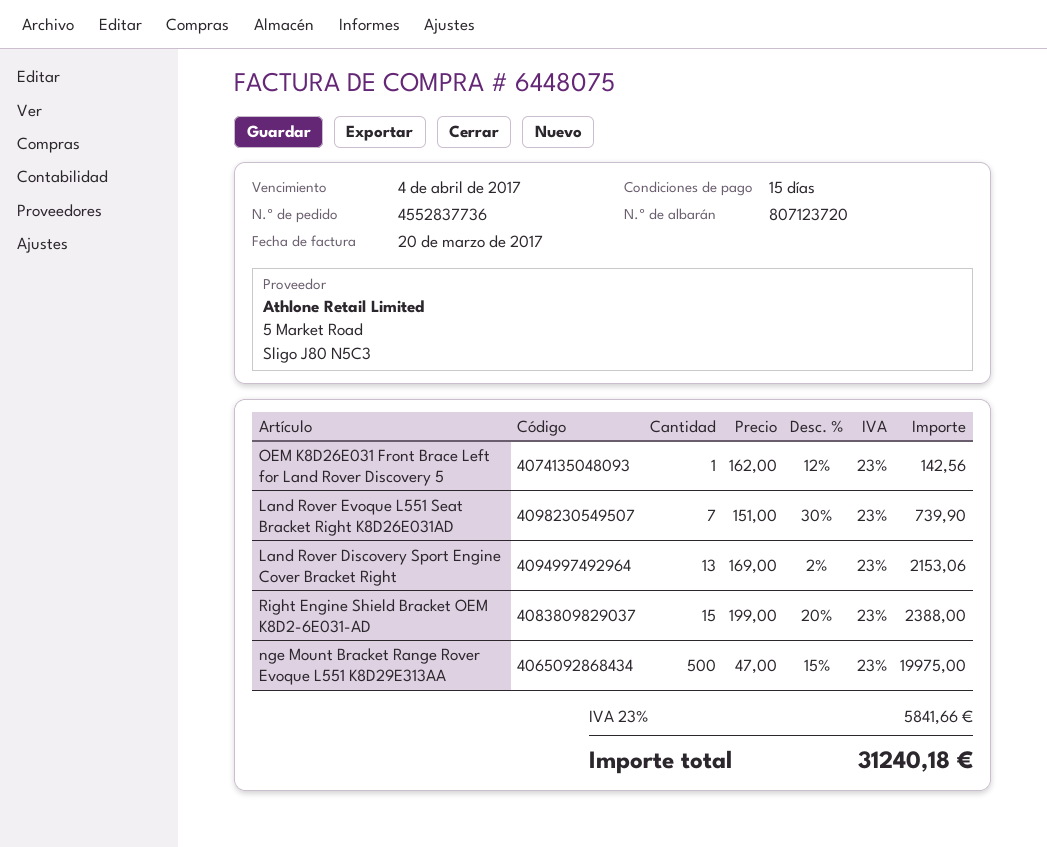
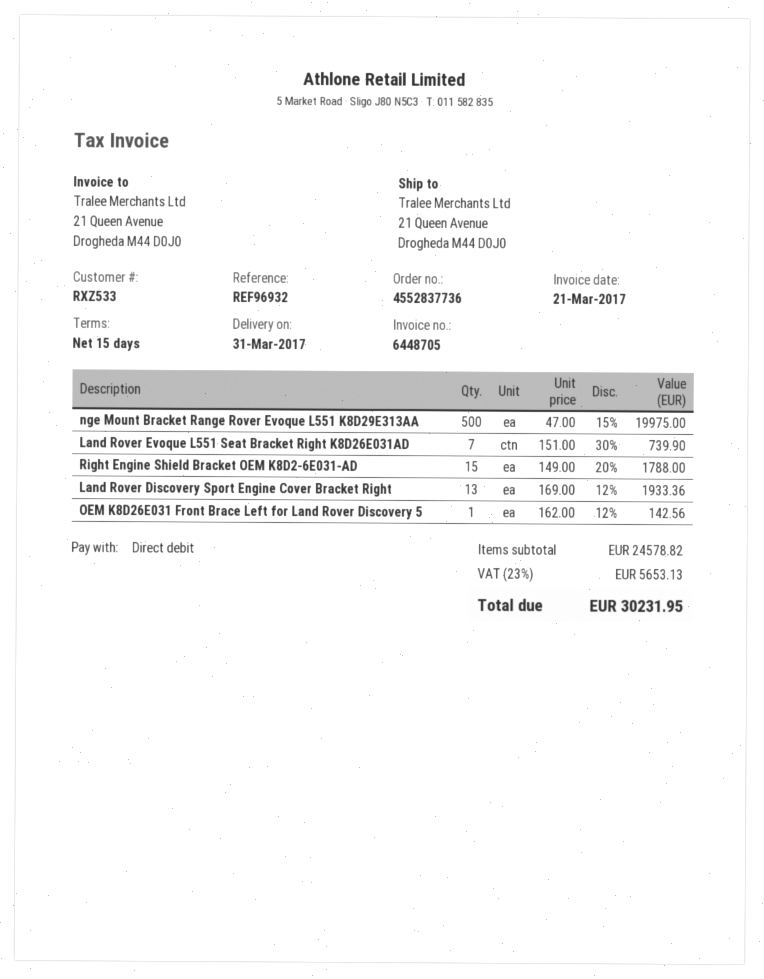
invoice number: 6448075 -> 6448705
invoice date: 2017-03-20 -> 2017-03-21
Land Rover Discovery Sport Engine Cover Bracket Right: 13 x 169.00 - 2% = 2153.06 -> 13 x 169.00 - 12% = 1933.36
Right Engine Shield Bracket OEM K8D2-6E031-AD: 15 x 199.00 - 20% = 2388.00 -> 15 x 149.00 - 20% = 1788.00
tax: 23% = 5841.66 -> 23% = 5653.13
total: 31240.18 -> 30231.95

